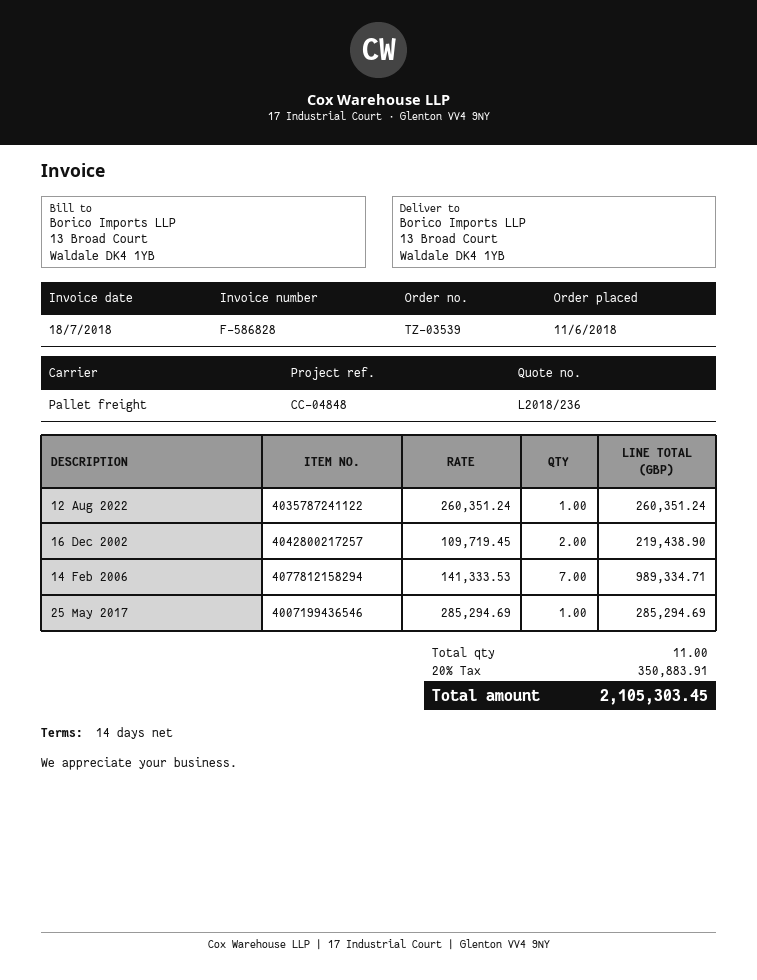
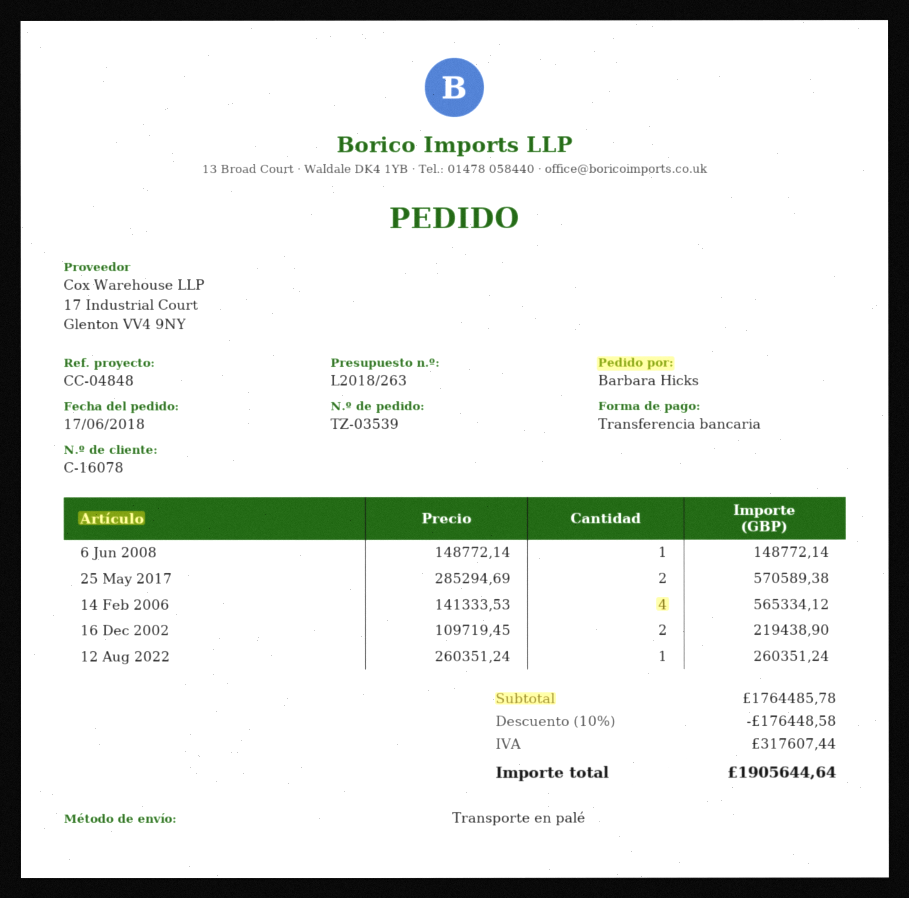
quote number: L2018/236 -> L2018/263
order date: 2018-06-11 -> 2018-06-17
14 Feb 2006: 7 x 141333.53 = 989334.71 -> 4 x 141333.53 = 565334.12
25 May 2017: 1 x 285294.69 = 285294.69 -> 2 x 285294.69 = 570589.38
6 Jun 2008: none -> 1 x 148772.14 = 148772.14
discount: none -> 10% = 176448.58
tax: 350883.91 -> 317607.44
total: 2105303.45 -> 1905644.64

